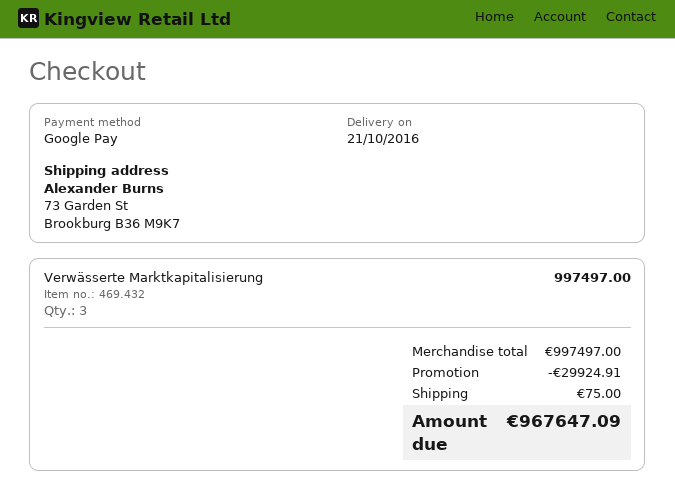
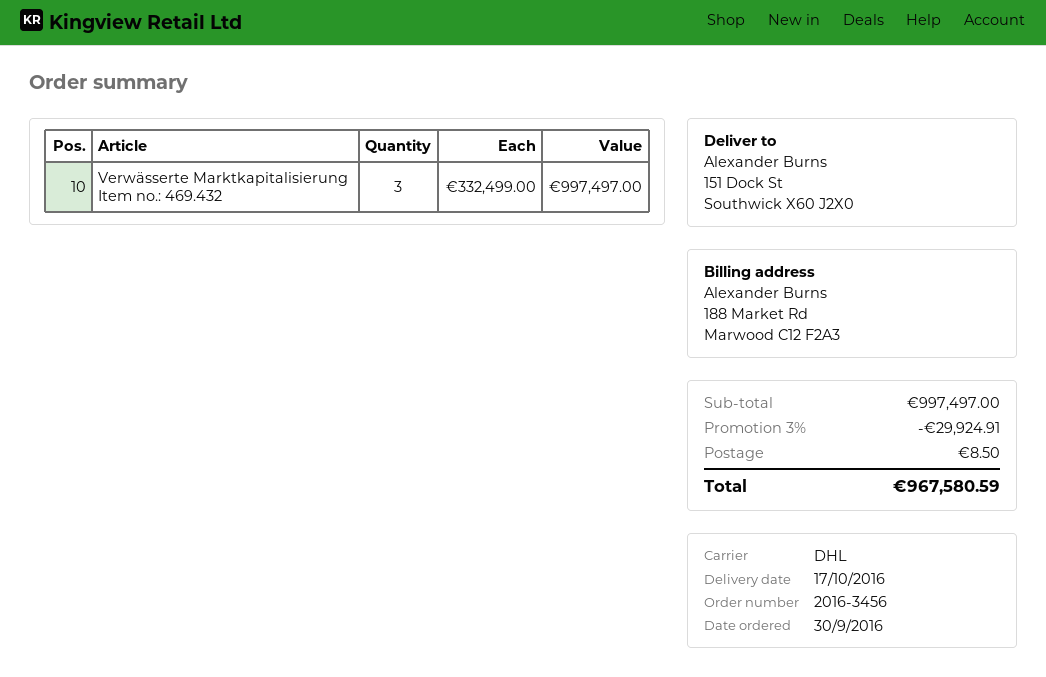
delivery date: 2016-10-21 -> 2016-10-17
ship to: 73 Garden St, Brookburg B36 M9K7 -> 151 Dock St, Southwick X60 J2X0
shipping: 75.00 -> 8.50
total: 967647.09 -> 967580.59

